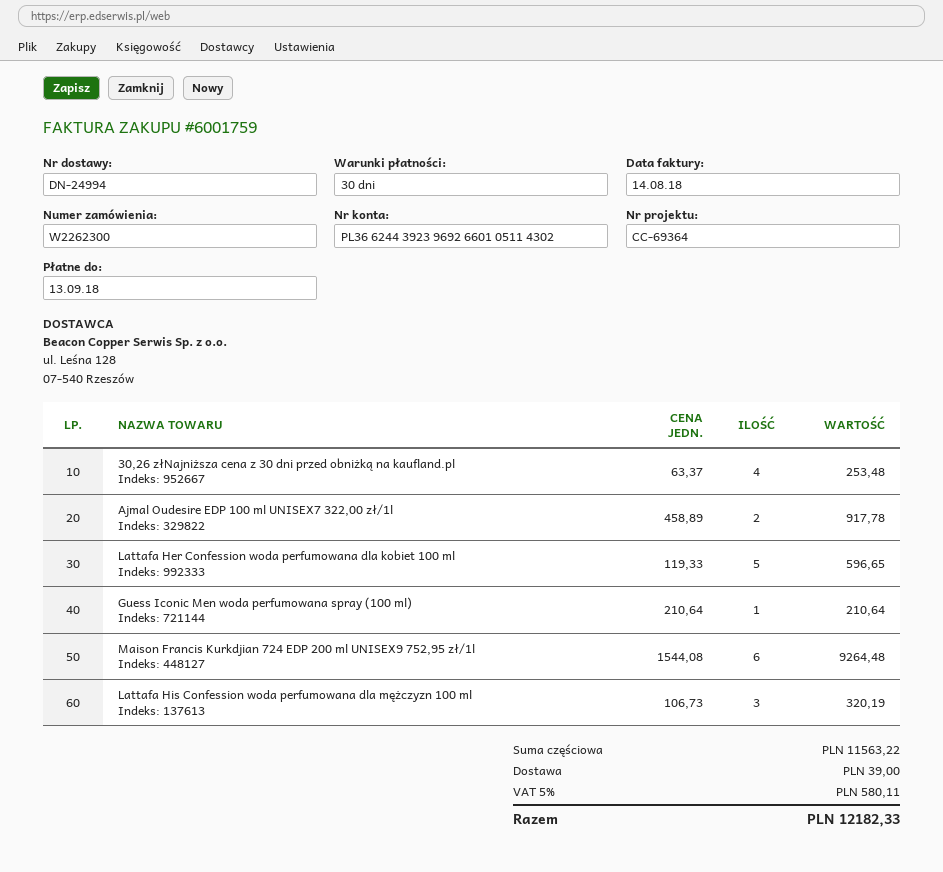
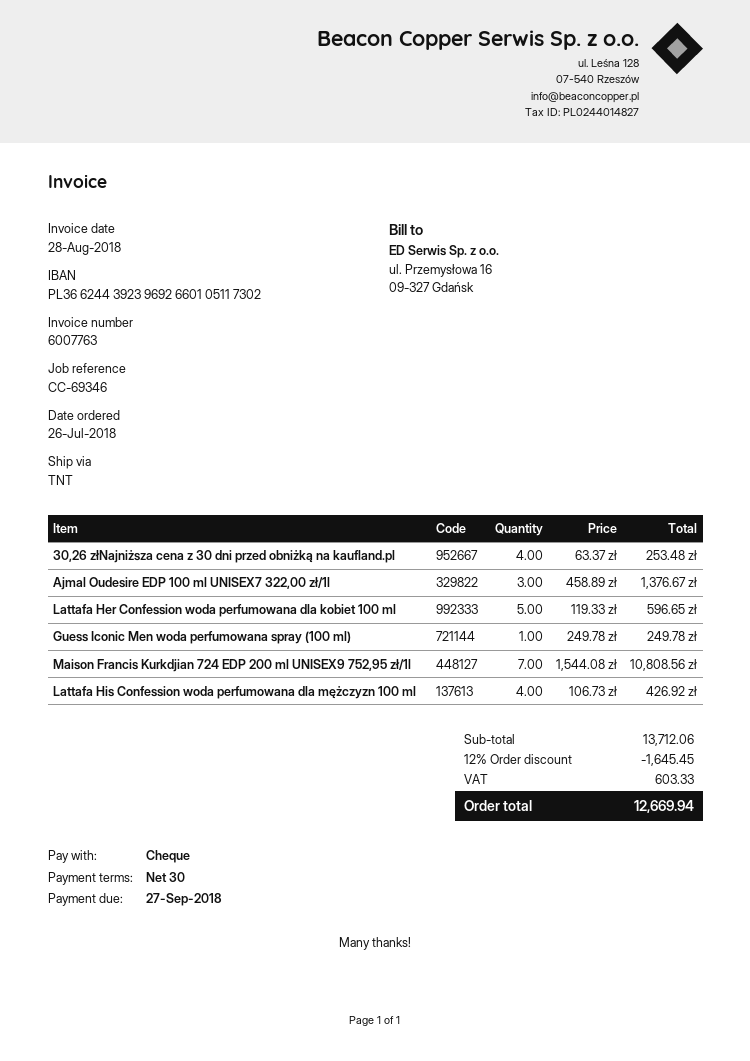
invoice number: 6001759 -> 6007763
invoice date: 2018-08-14 -> 2018-08-28
due date: 2018-09-13 -> 2018-09-27
reference: CC-69364 -> CC-69346
bank account: PL36624439239692660105114302 -> PL36624439239692660105117302
Ajmal Oudesire EDP 100 ml UNISEX7 322,00 zł/1l: 2 x 458.89 = 917.78 -> 3 x 458.89 = 1376.67
Guess Iconic Men woda perfumowana spray (100 ml): 1 x 210.64 = 210.64 -> 1 x 249.78 = 249.78
Maison Francis Kurkdjian 724 EDP 200 ml UNISEX9 752,95 zł/1l: 6 x 1544.08 = 9264.48 -> 7 x 1544.08 = 10808.56
Lattafa His Confession woda perfumowana dla mężczyzn 100 ml: 3 x 106.73 = 320.19 -> 4 x 106.73 = 426.92
subtotal: 11563.22 -> 13712.06
discount: none -> 12% = 1645.45
shipping: 39.00 -> none
tax: 580.11 -> 603.33
total: 12182.33 -> 12669.94

